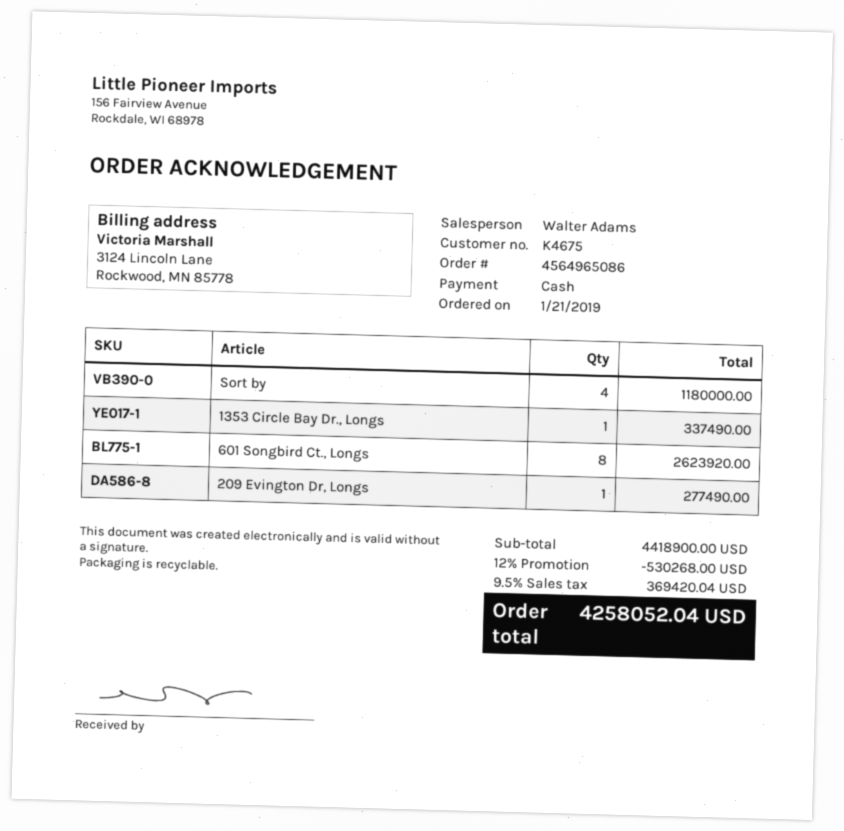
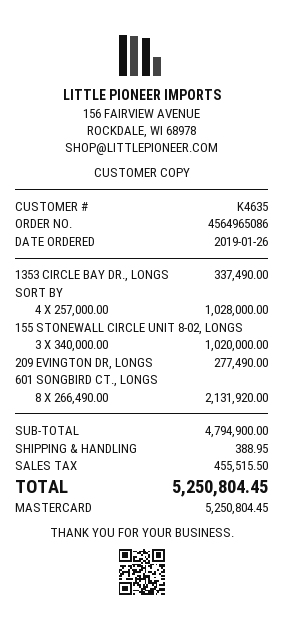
order date: 2019-01-21 -> 2019-01-26
customer number: K4675 -> K4635
payment method: cash -> Mastercard
Sort by: 4 for 1180000.00 -> 4 for 1028000.00
601 Songbird Ct., Longs: 8 for 2623920.00 -> 8 for 2131920.00
155 STONEWALL CIRCLE UNIT 8-02, LONGS: none -> 3 for 1020000.00
subtotal: 4418900.00 -> 4794900.00
discount: 12% = 530268.00 -> none
shipping: none -> 388.95
tax: 369420.04 -> 455515.50
total: 4258052.04 -> 5250804.45

